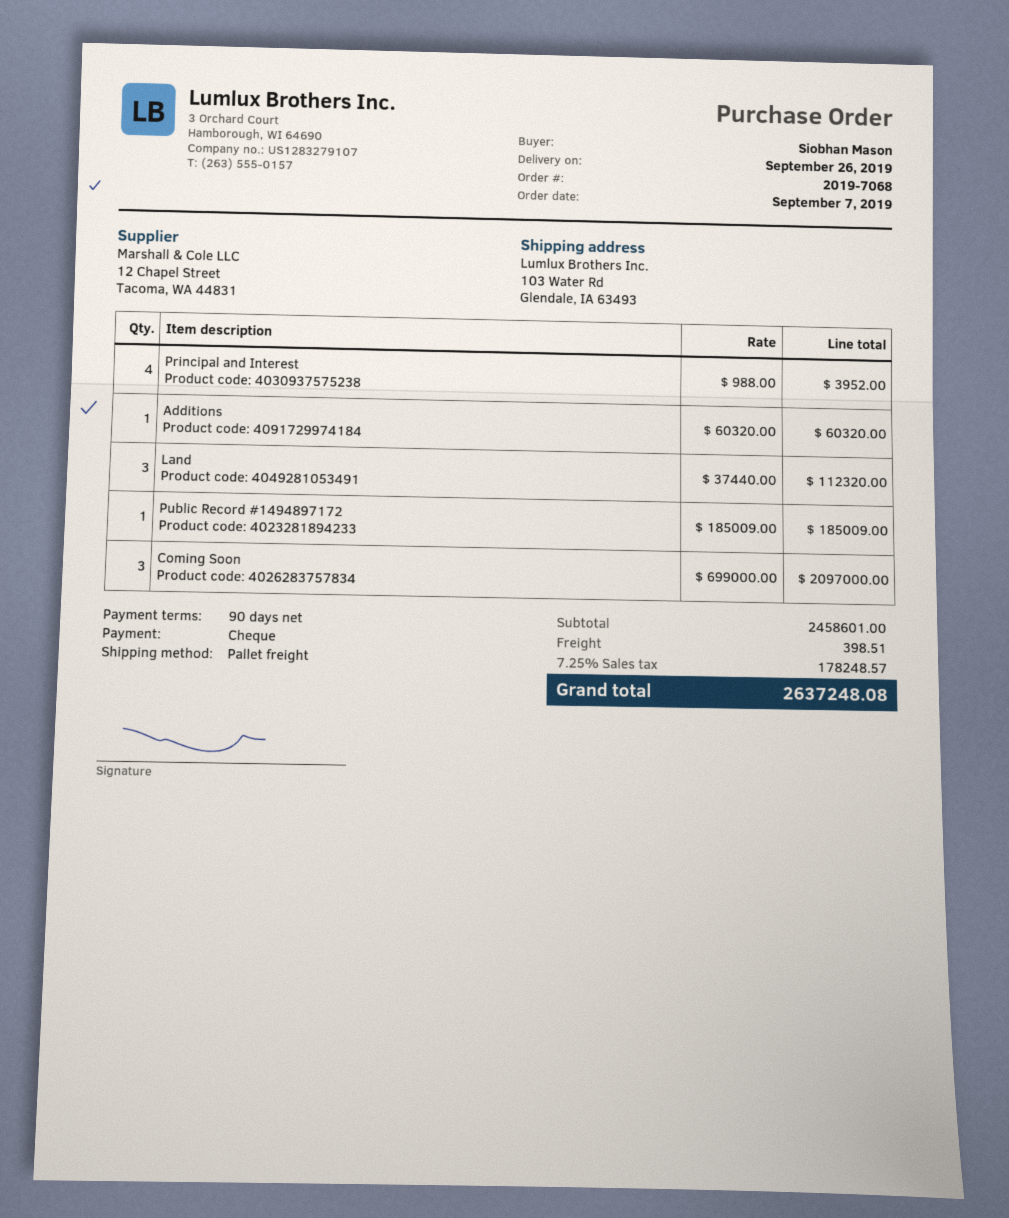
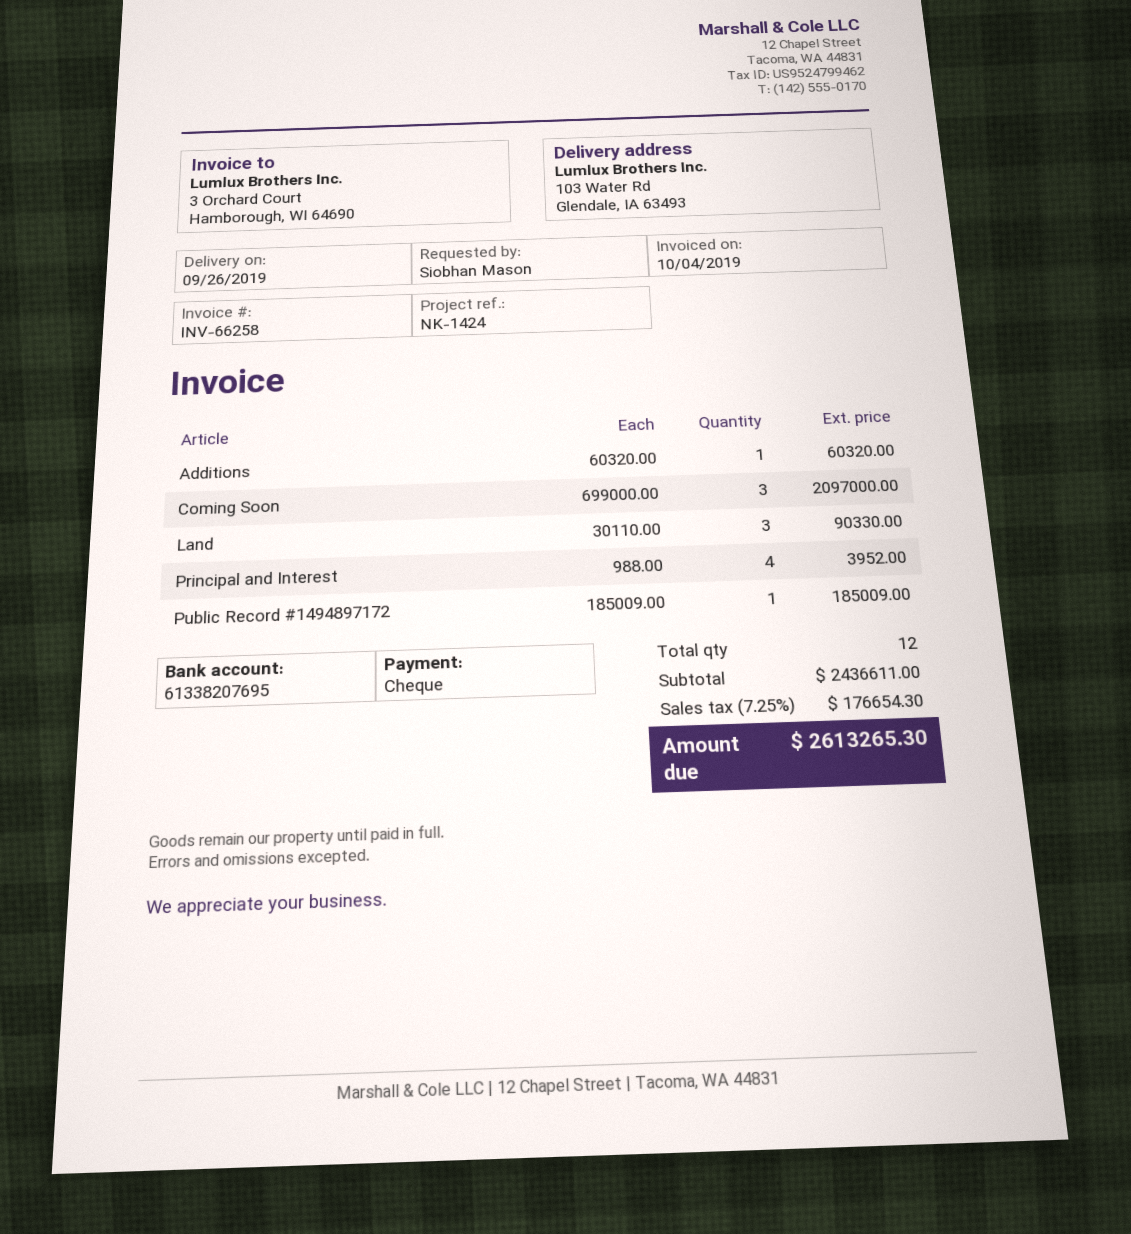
Land: 3 x 37440.00 = 112320.00 -> 3 x 30110.00 = 90330.00
subtotal: 2458601.00 -> 2436611.00
shipping: 398.51 -> none
tax: 7.25% = 178248.57 -> 7.25% = 176654.30
total: 2637248.08 -> 2613265.30

